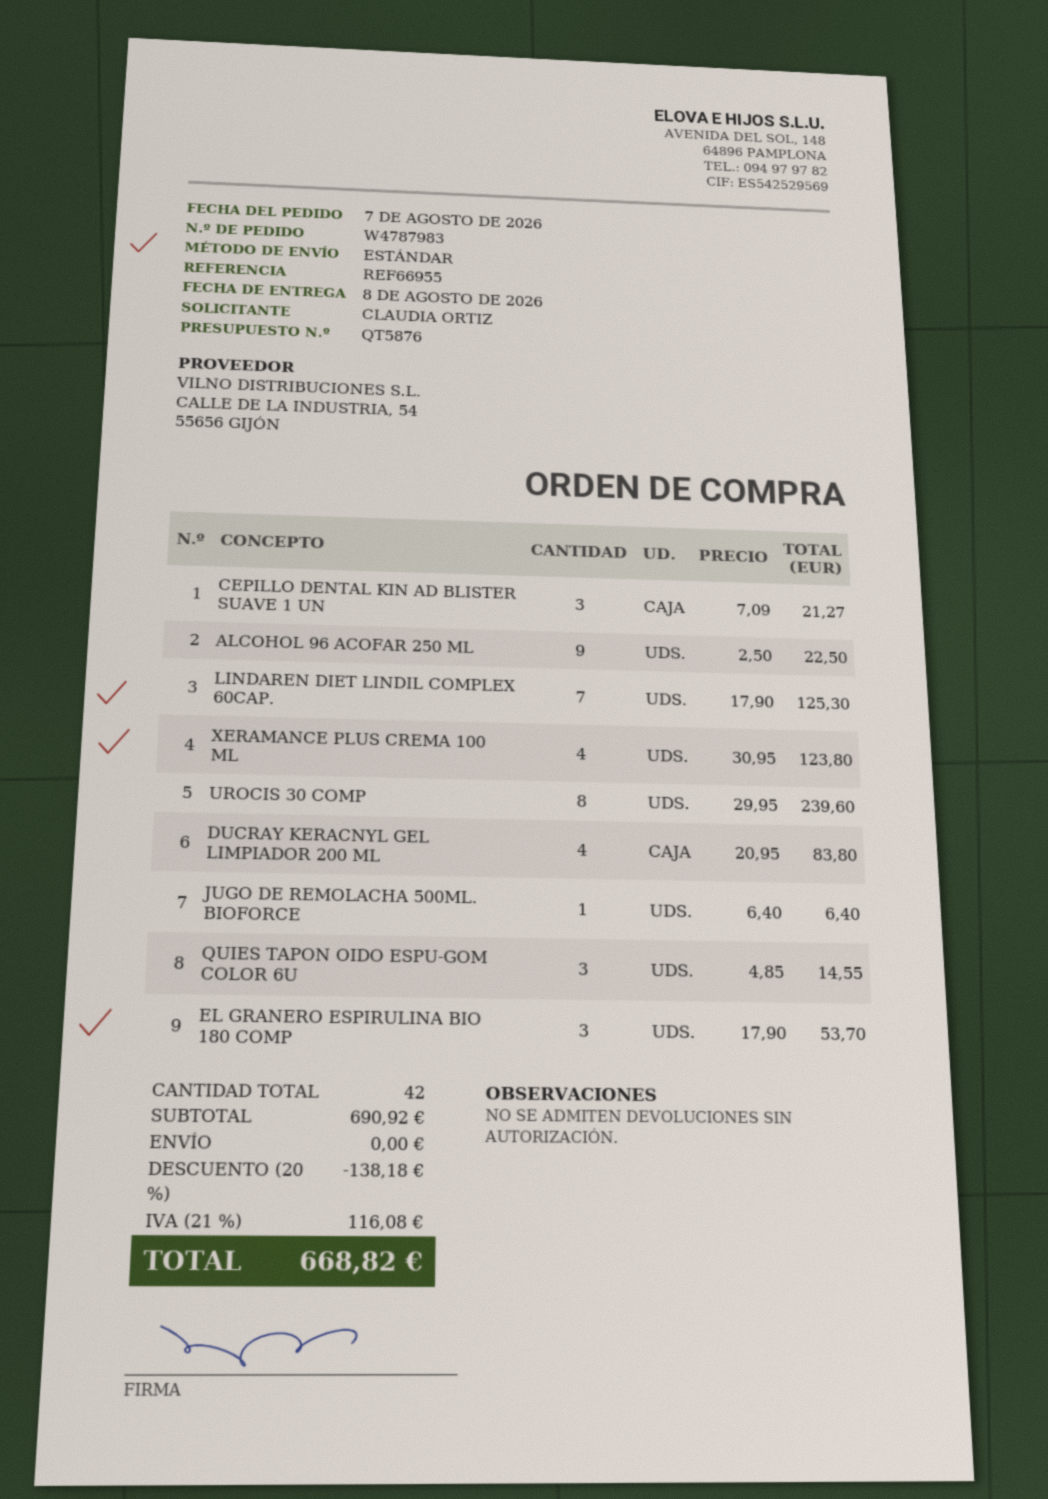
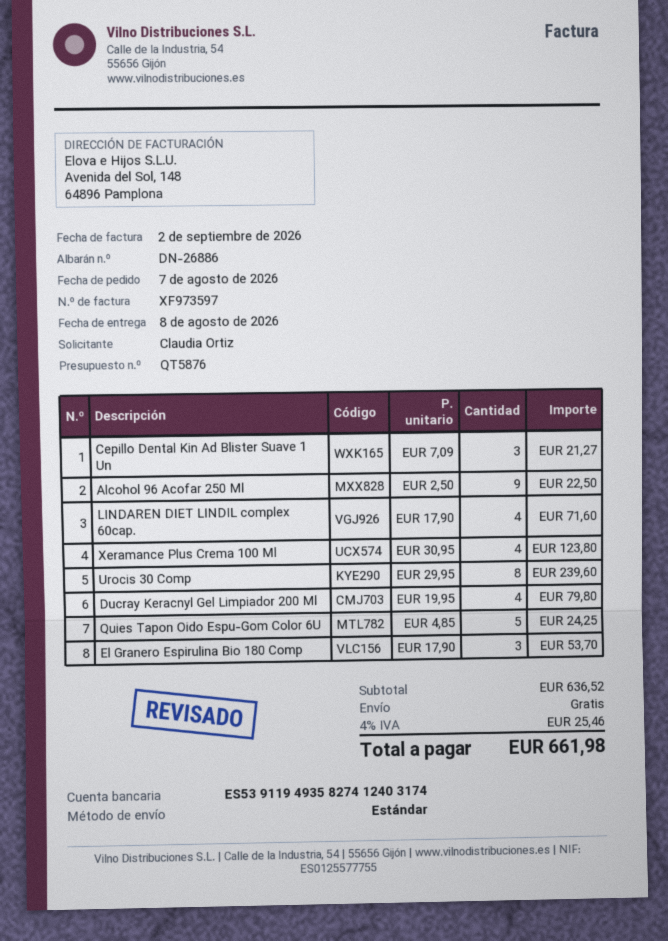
LINDAREN DIET LINDIL COMPLEX 60CAP.: 7 x 17.90 = 125.30 -> 4 x 17.90 = 71.60
DUCRAY KERACNYL GEL LIMPIADOR 200 ML: 4 x 20.95 = 83.80 -> 4 x 19.95 = 79.80
JUGO DE REMOLACHA 500ML. BIOFORCE: 1 x 6.40 = 6.40 -> none
QUIES TAPON OIDO ESPU-GOM COLOR 6U: 3 x 4.85 = 14.55 -> 5 x 4.85 = 24.25
subtotal: 690.92 -> 636.52
discount: 20% = 138.18 -> none
tax: 21% = 116.08 -> 4% = 25.46
total: 668.82 -> 661.98

